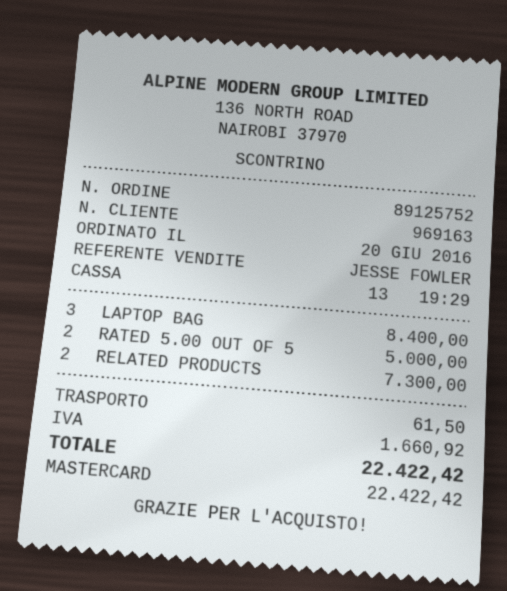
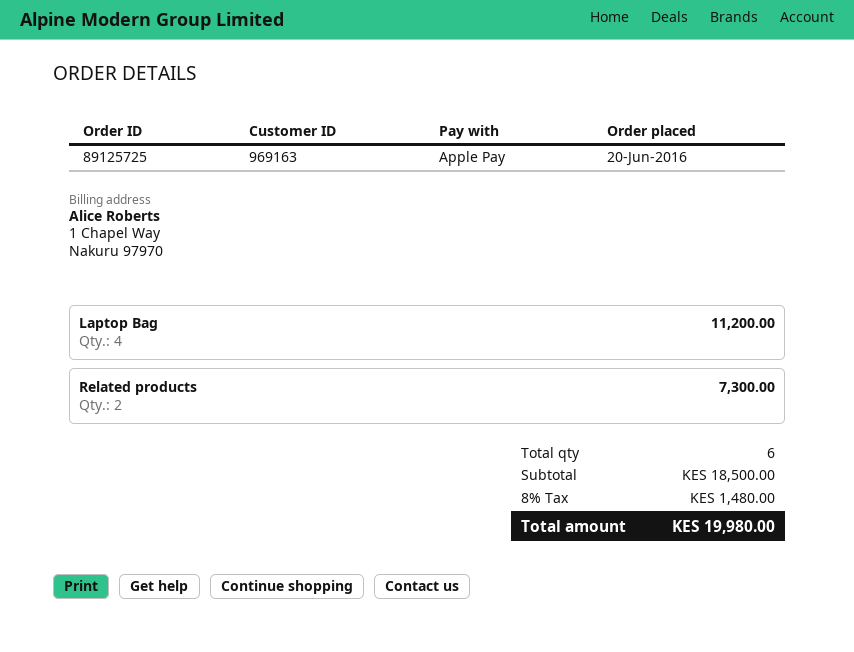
order number: 89125752 -> 89125725
payment method: Mastercard -> Apple Pay
LAPTOP BAG: 3 for 8400.00 -> 4 for 11200.00
RATED 5.00 OUT OF 5: 2 for 5000.00 -> none
shipping: 61.50 -> none
tax: 1660.92 -> 1480.00
total: 22422.42 -> 19980.00

